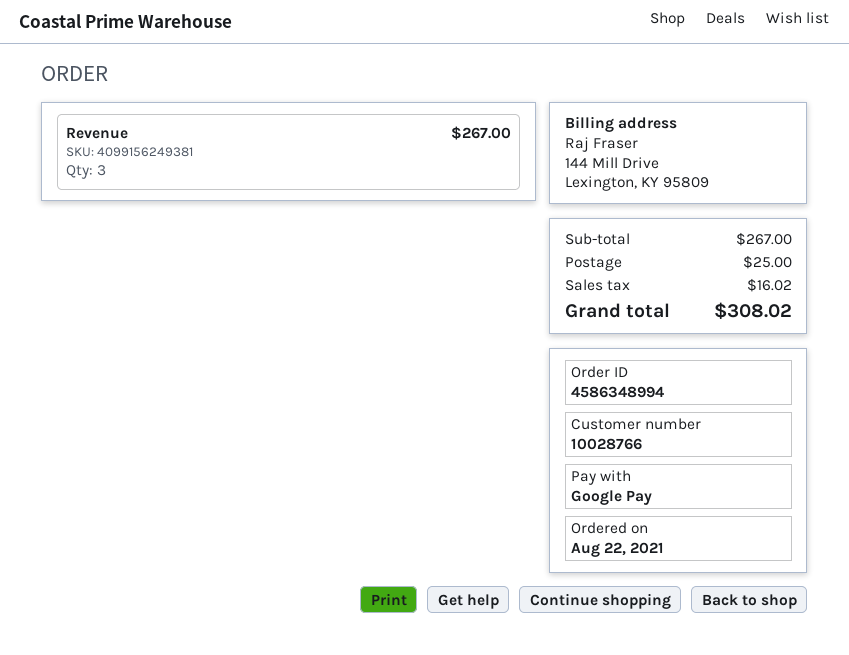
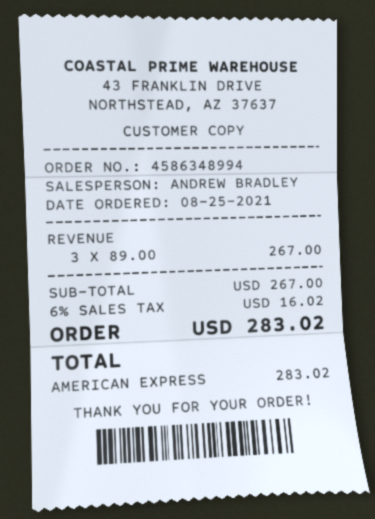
order date: 2021-08-22 -> 2021-08-25
payment method: Google Pay -> American Express
shipping: 25.00 -> none
total: 308.02 -> 283.02

